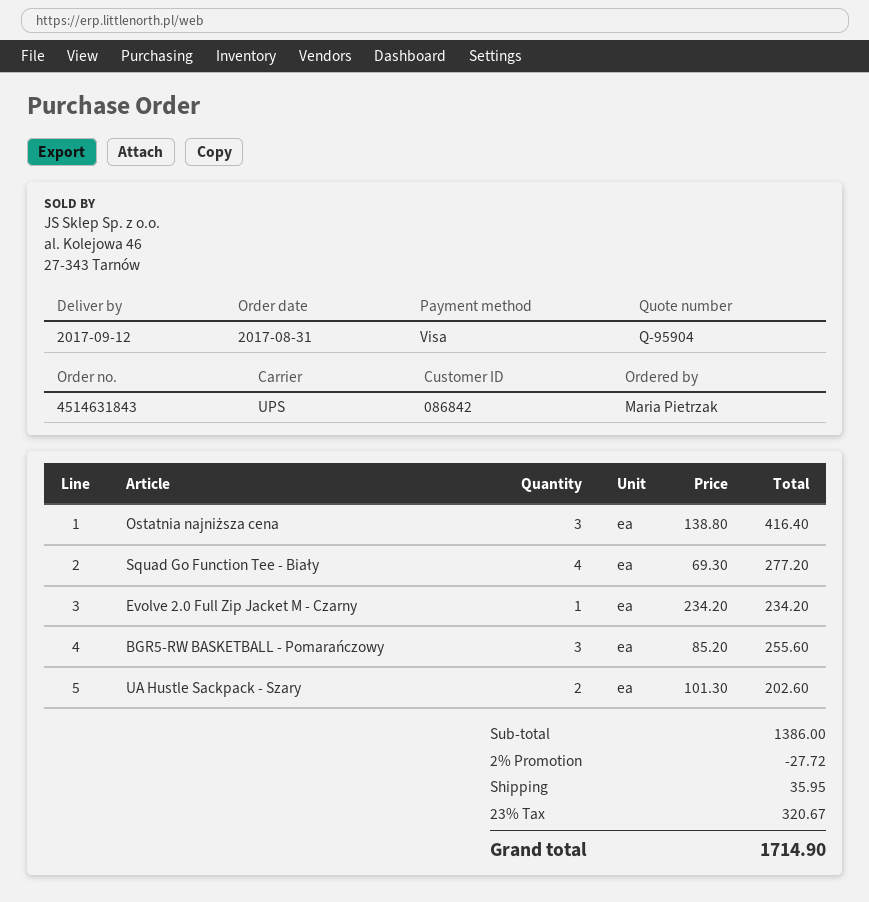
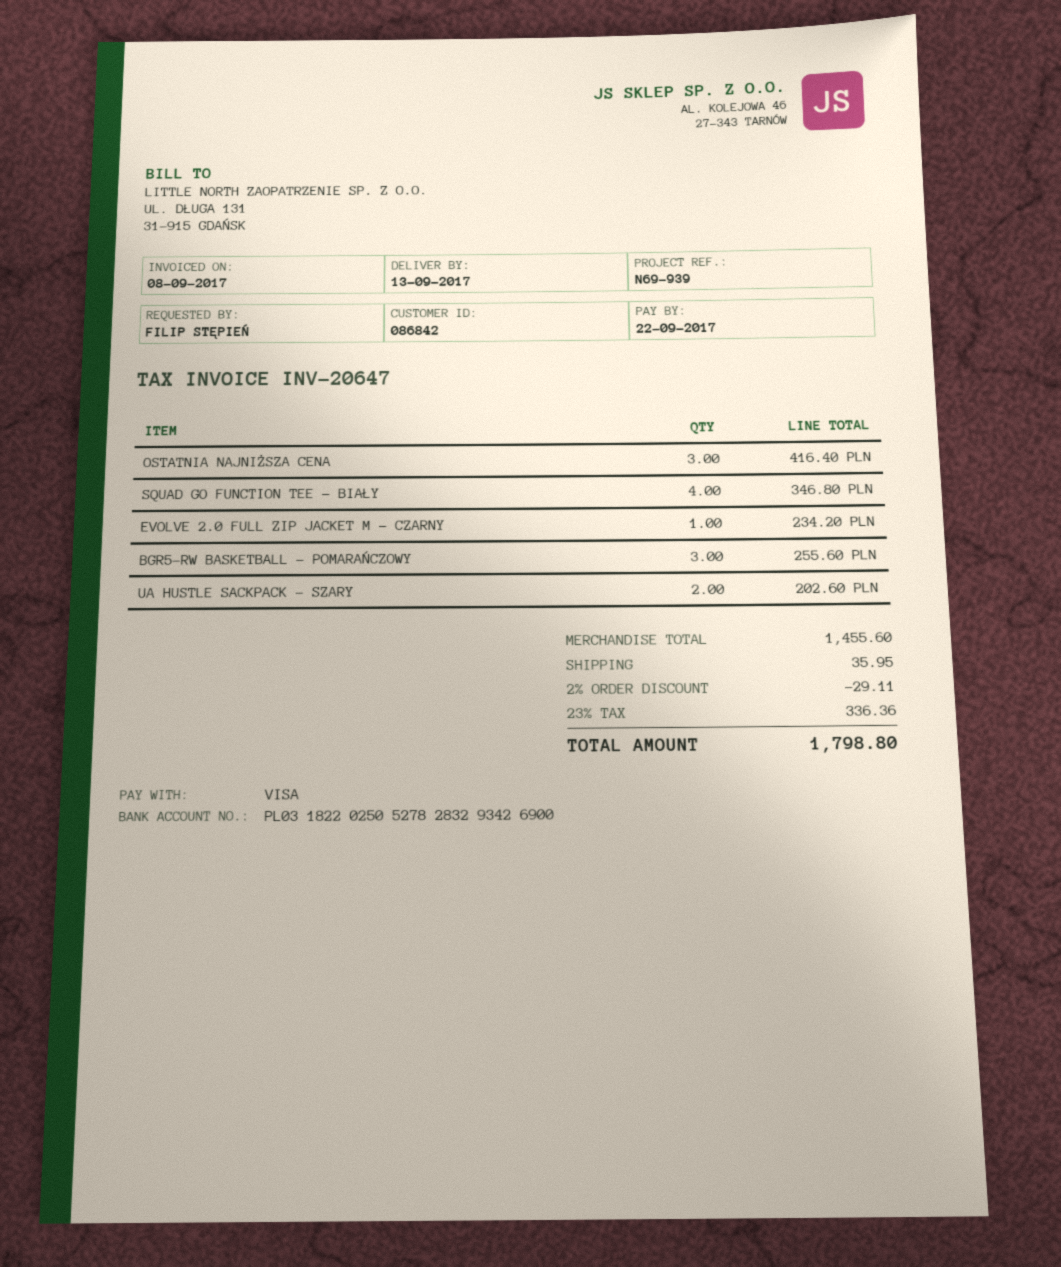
delivery date: 2017-09-12 -> 2017-09-13
ordered by: Maria Pietrzak -> FILIP STĘPIEŃ
Squad Go Function Tee - Biały: 4 for 277.20 -> 4 for 346.80
subtotal: 1386.00 -> 1455.60
discount: 2% = 27.72 -> 2% = 29.11
tax: 23% = 320.67 -> 23% = 336.36
total: 1714.90 -> 1798.80

